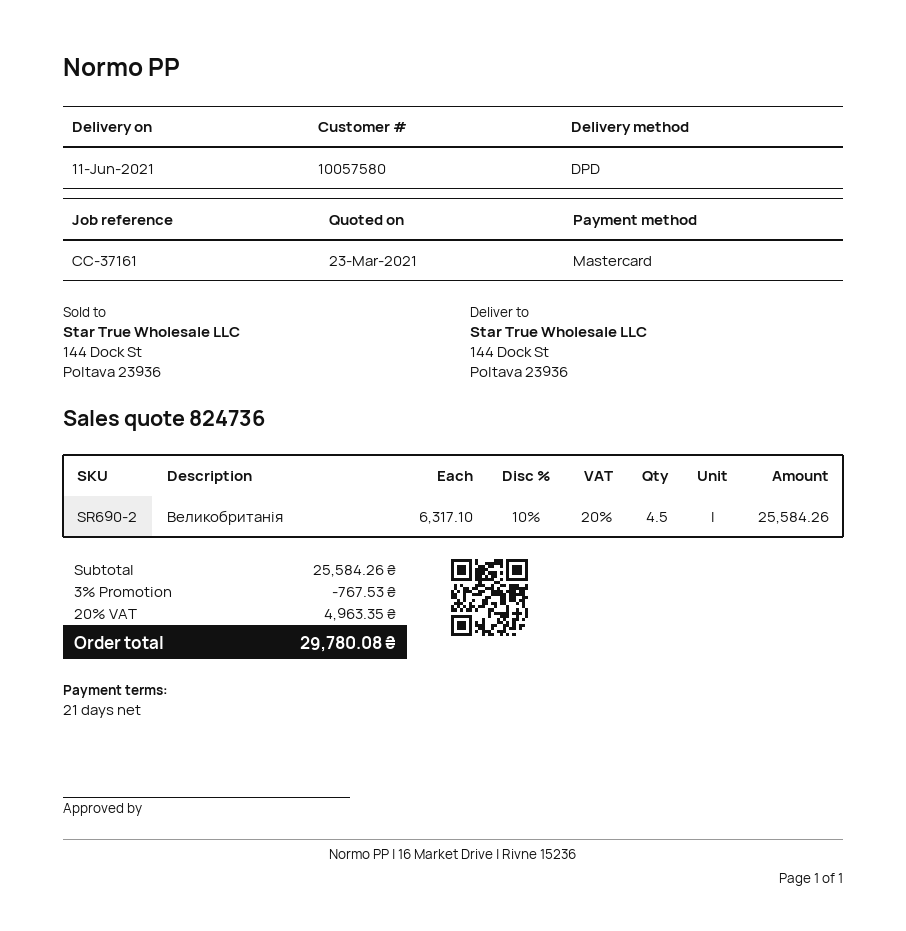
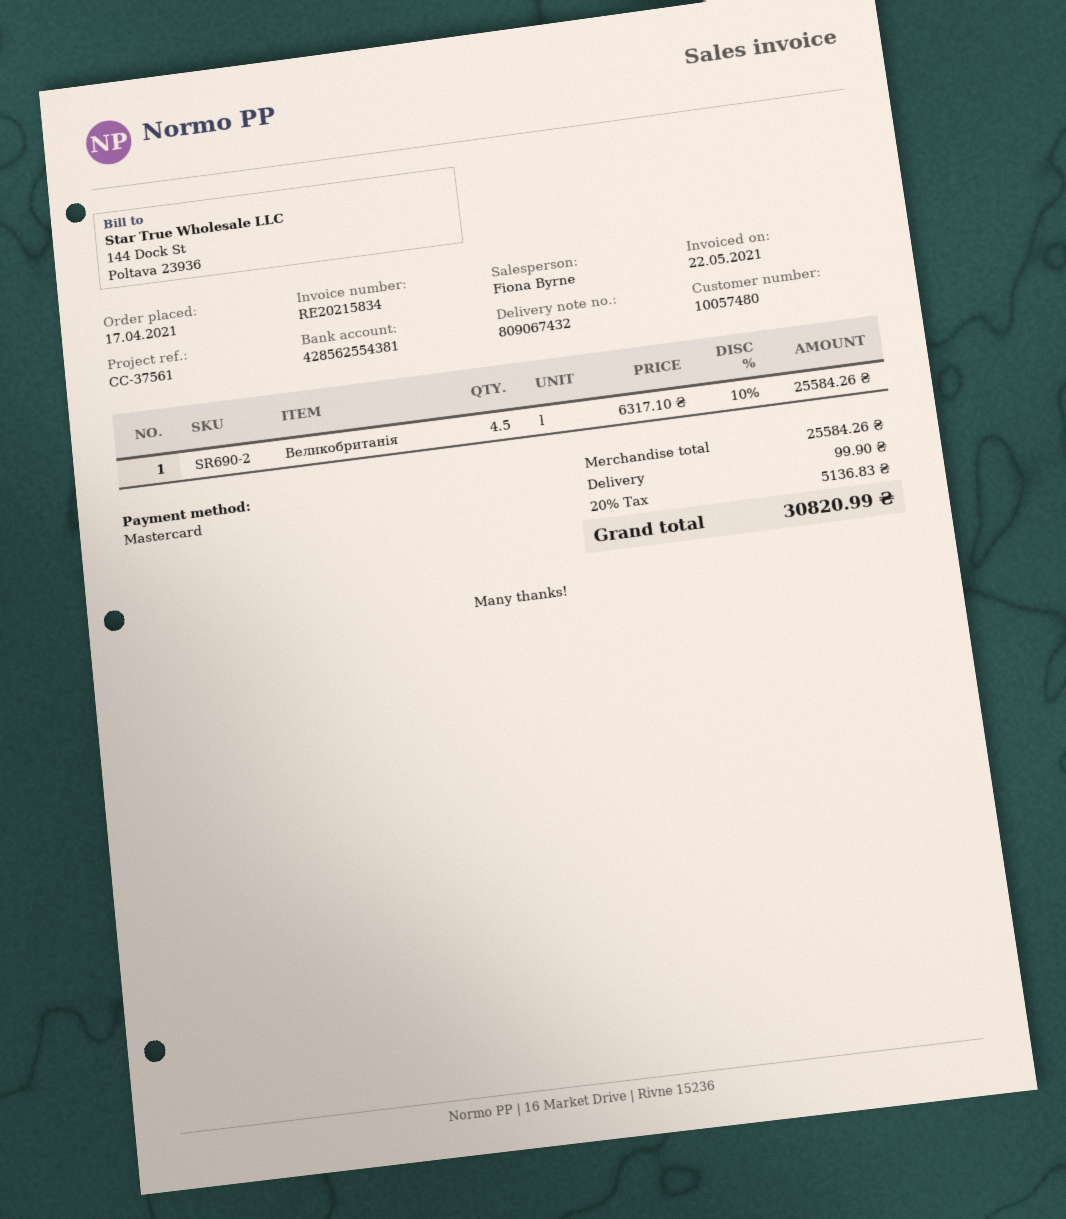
customer number: 10057580 -> 10057480
reference: CC-37161 -> CC-37561
discount: 3% = 767.53 -> none
shipping: none -> 99.90
tax: 20% = 4963.35 -> 20% = 5136.83
total: 29780.08 -> 30820.99

